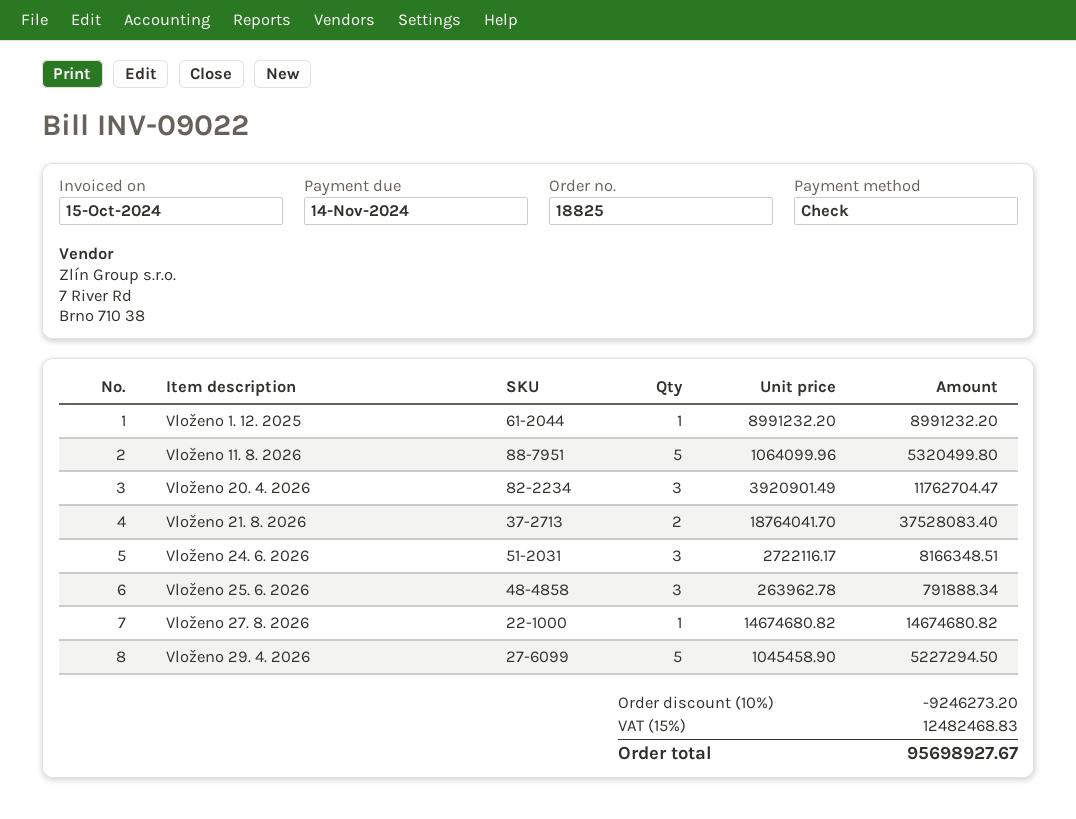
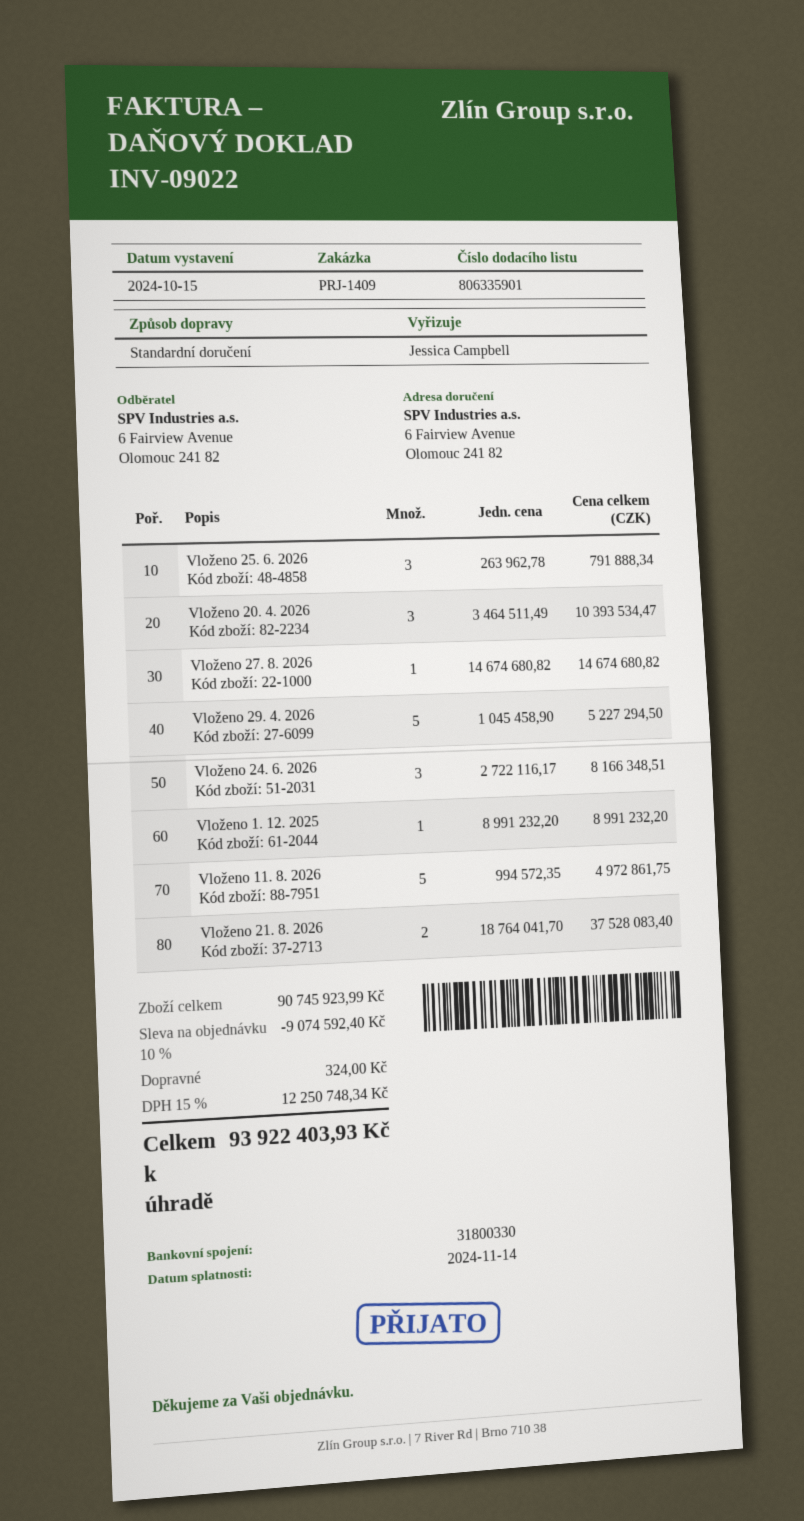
Vloženo 11. 8. 2026: 5 x 1064099.96 = 5320499.80 -> 5 x 994572.35 = 4972861.75
Vloženo 20. 4. 2026: 3 x 3920901.49 = 11762704.47 -> 3 x 3464511.49 = 10393534.47
discount: 10% = 9246273.20 -> 10% = 9074592.40
shipping: none -> 324.00
tax: 15% = 12482468.83 -> 15% = 12250748.34
total: 95698927.67 -> 93922403.93

